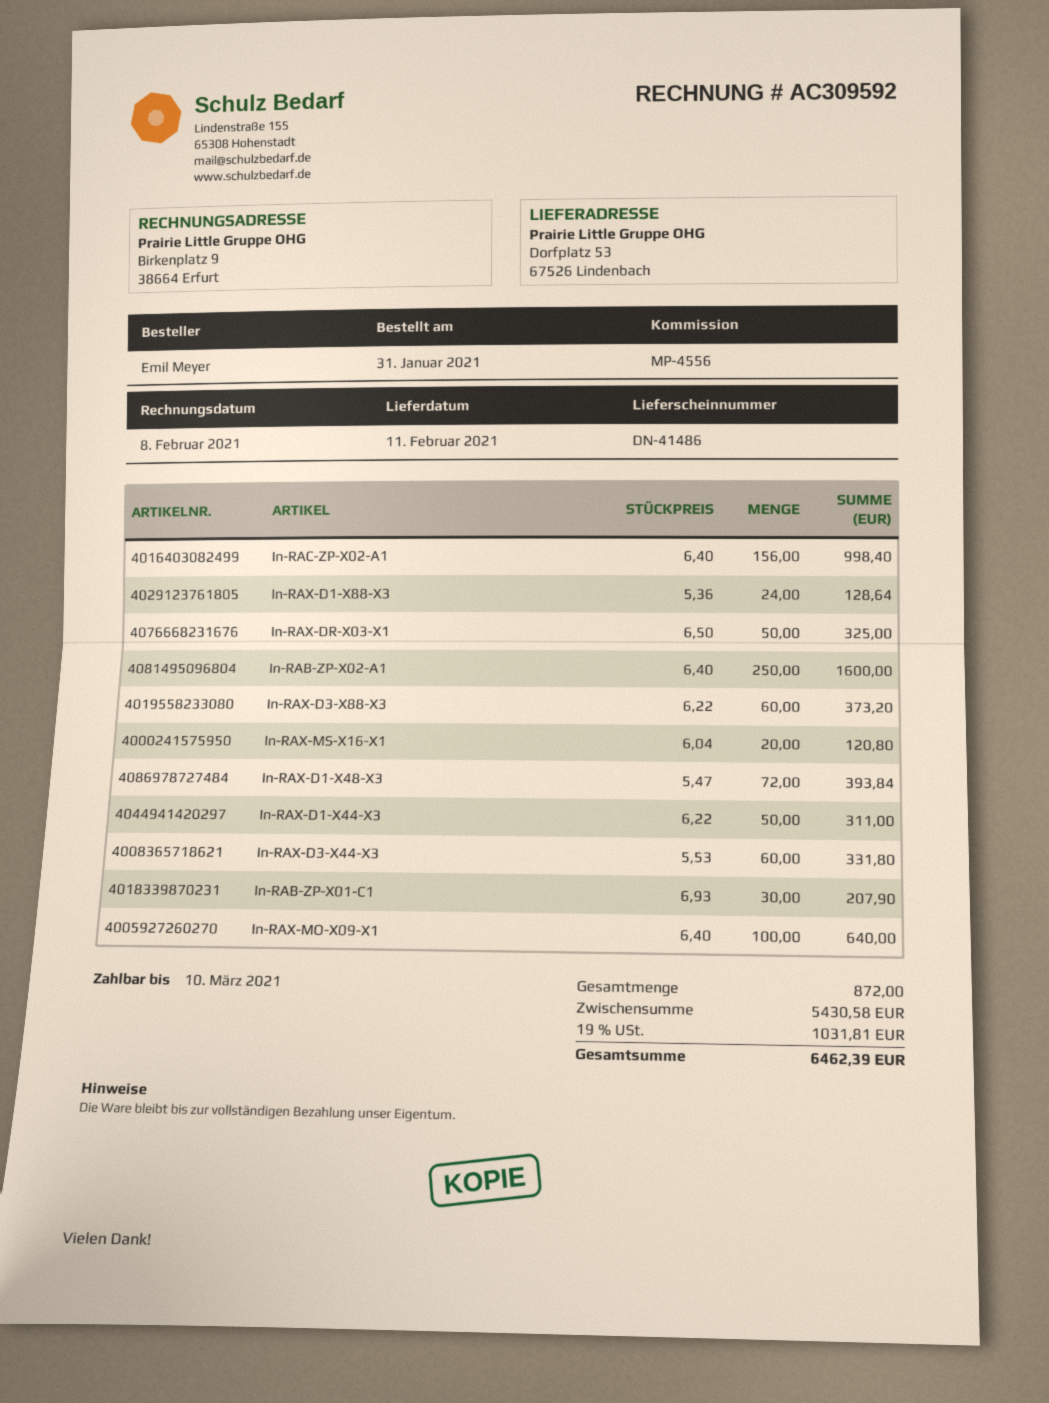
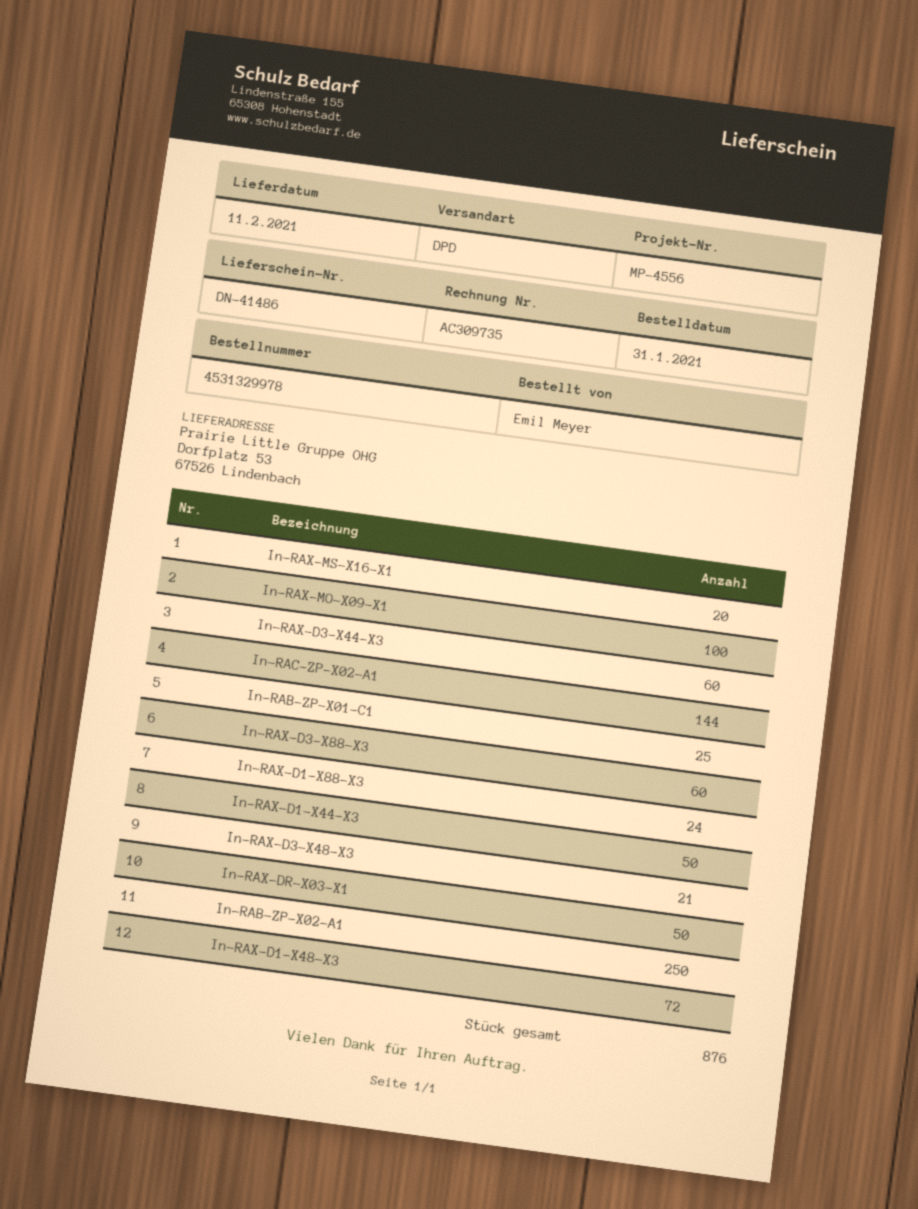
invoice number: AC309592 -> AC309735
In-RAC-ZP-X02-A1: 156 -> 144
In-RAB-ZP-X01-C1: 30 -> 25
In-RAX-D3-X48-X3: none -> 21
total quantity: 872 -> 876

